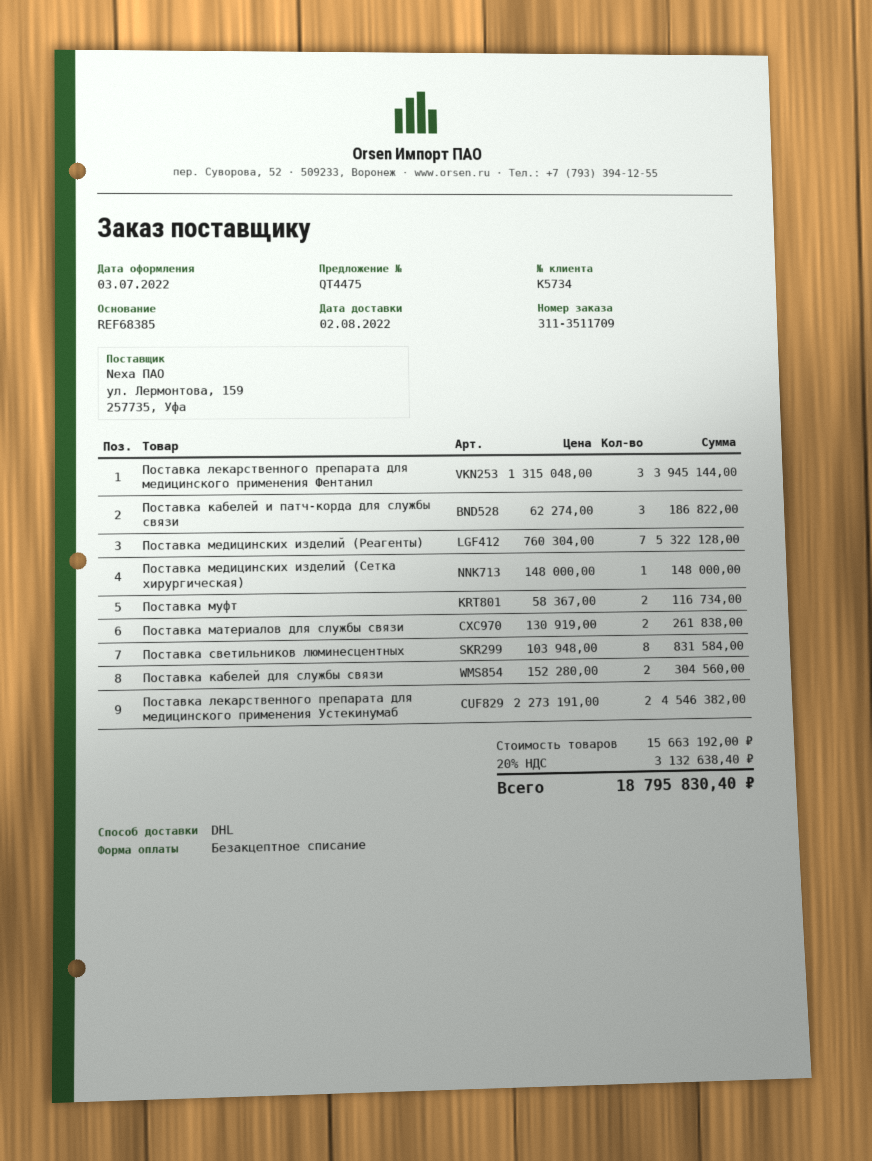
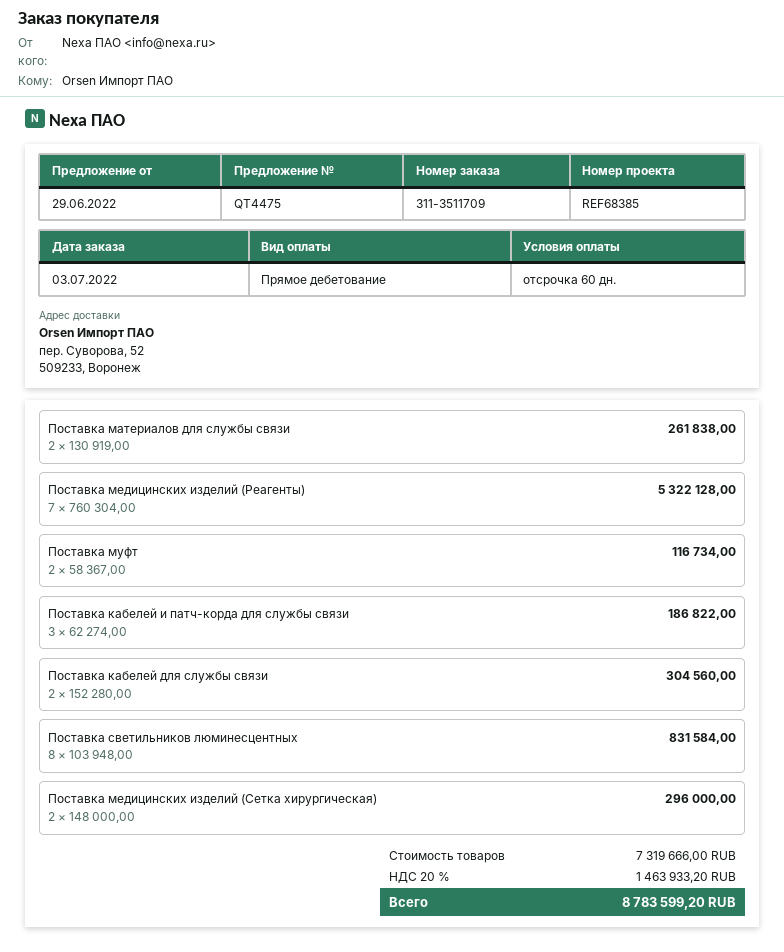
Поставка лекарственного препарата для медицинского применения Фентанил: 3 x 1315048.00 = 3945144.00 -> none
Поставка медицинских изделий (Сетка хирургическая): 1 x 148000.00 = 148000.00 -> 2 x 148000.00 = 296000.00
Поставка лекарственного препарата для медицинского применения Устекинумаб: 2 x 2273191.00 = 4546382.00 -> none
subtotal: 15663192.00 -> 7319666.00
tax: 20% = 3132638.40 -> 20% = 1463933.20
total: 18795830.40 -> 8783599.20

